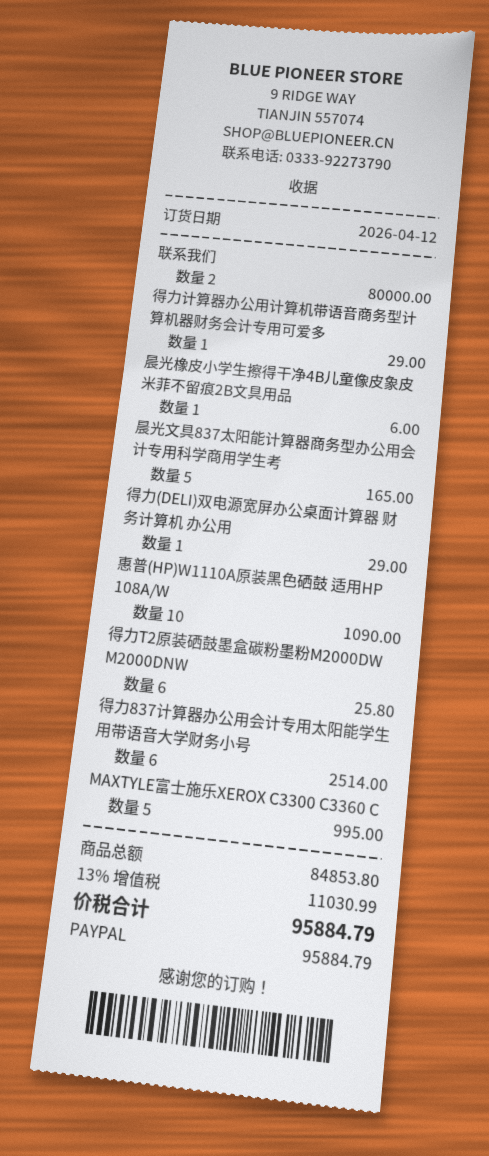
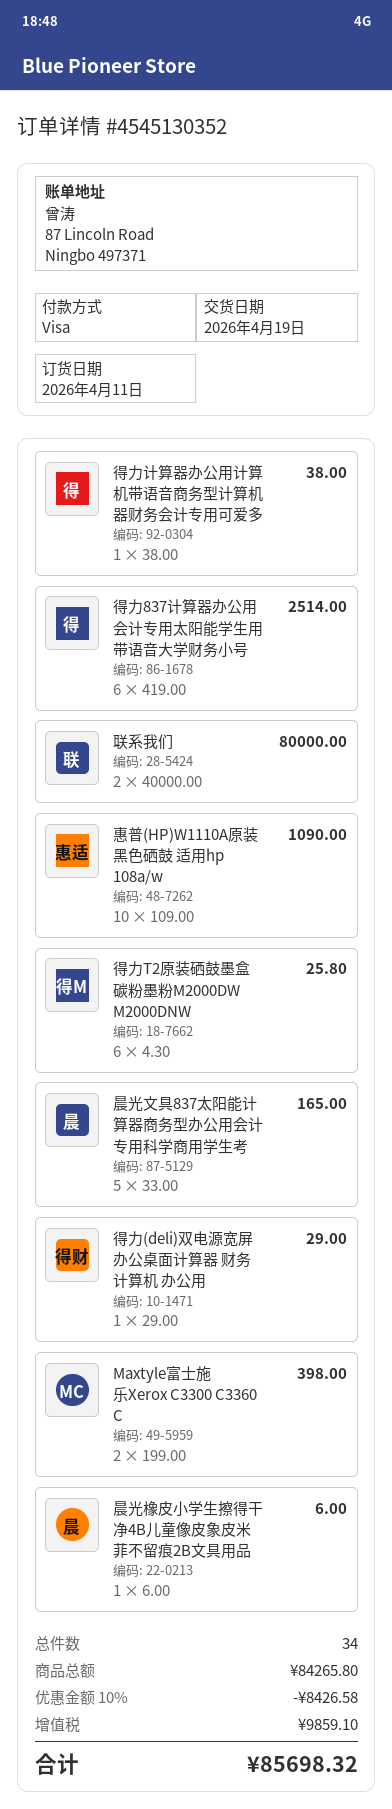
order date: 2026-04-12 -> 2026-04-11
payment method: PayPal -> Visa
得力计算器办公用计算机带语音商务型计算机器财务会计专用可爱多: 1 for 29.00 -> 1 for 38.00
MAXTYLE富士施乐XEROX C3300 C3360 C: 5 for 995.00 -> 2 for 398.00
subtotal: 84853.80 -> 84265.80
discount: none -> 10% = 8426.58
tax: 11030.99 -> 9859.10
total: 95884.79 -> 85698.32

